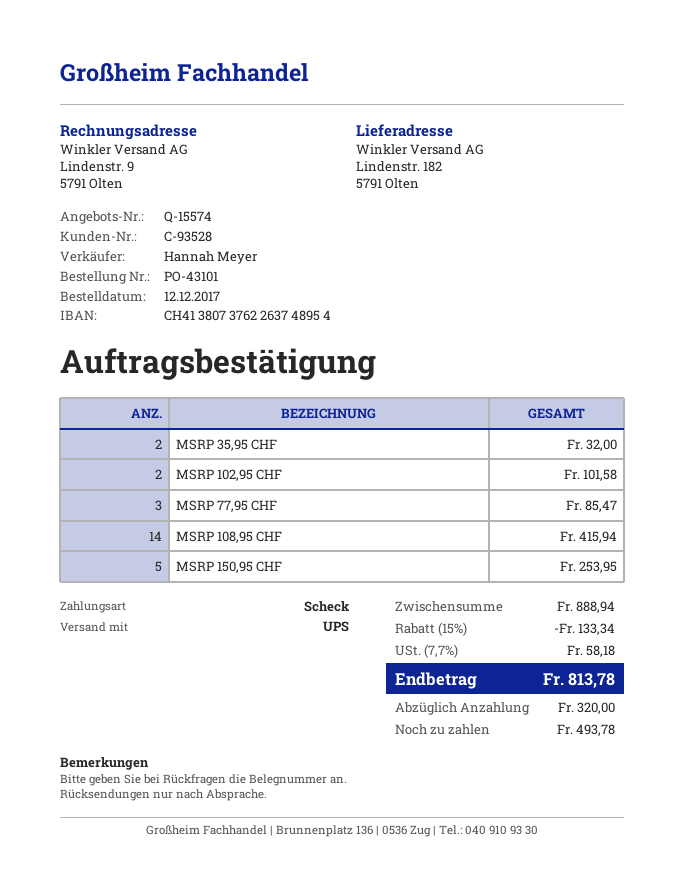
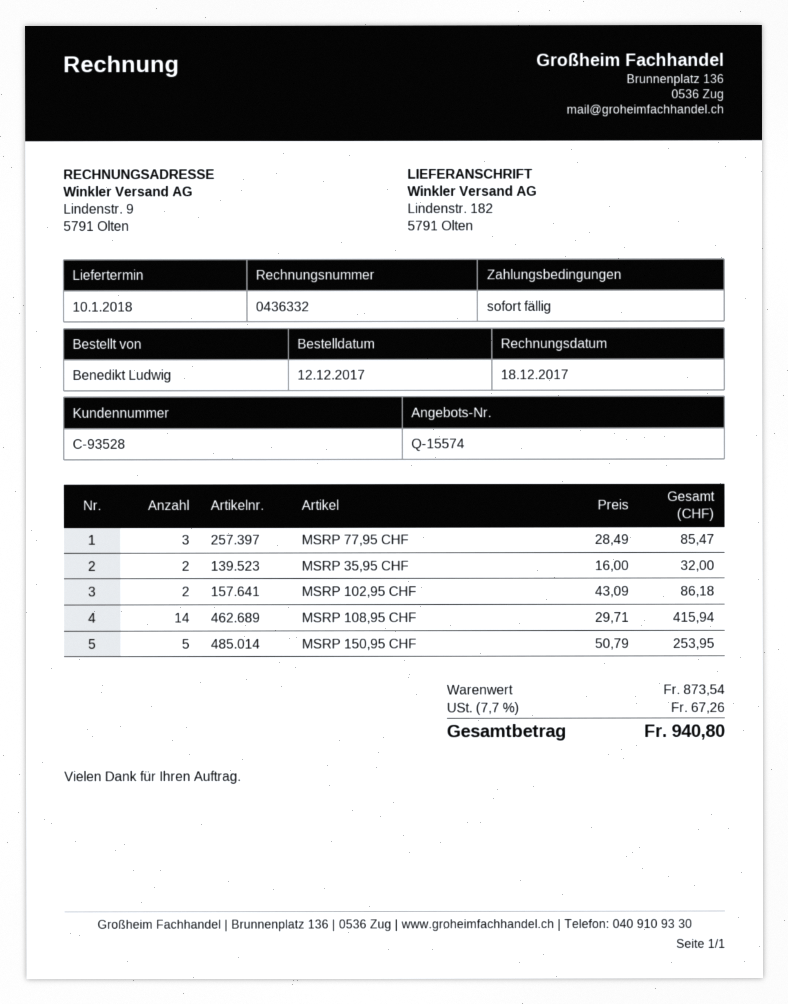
MSRP 102,95 CHF: 2 for 101.58 -> 2 for 86.18
subtotal: 888.94 -> 873.54
discount: 15% = 133.34 -> none
tax: 7.7% = 58.18 -> 7.7% = 67.26
total: 813.78 -> 940.80

